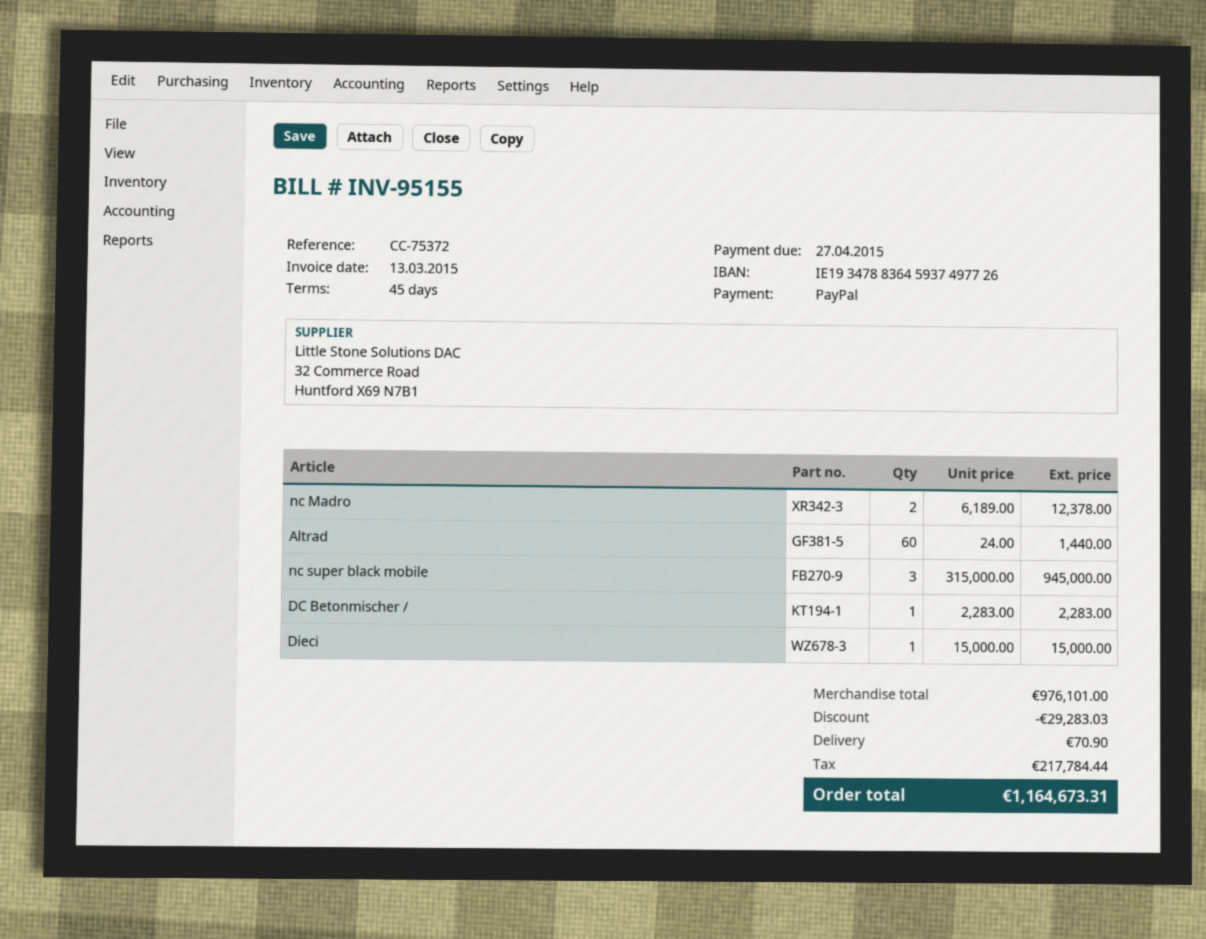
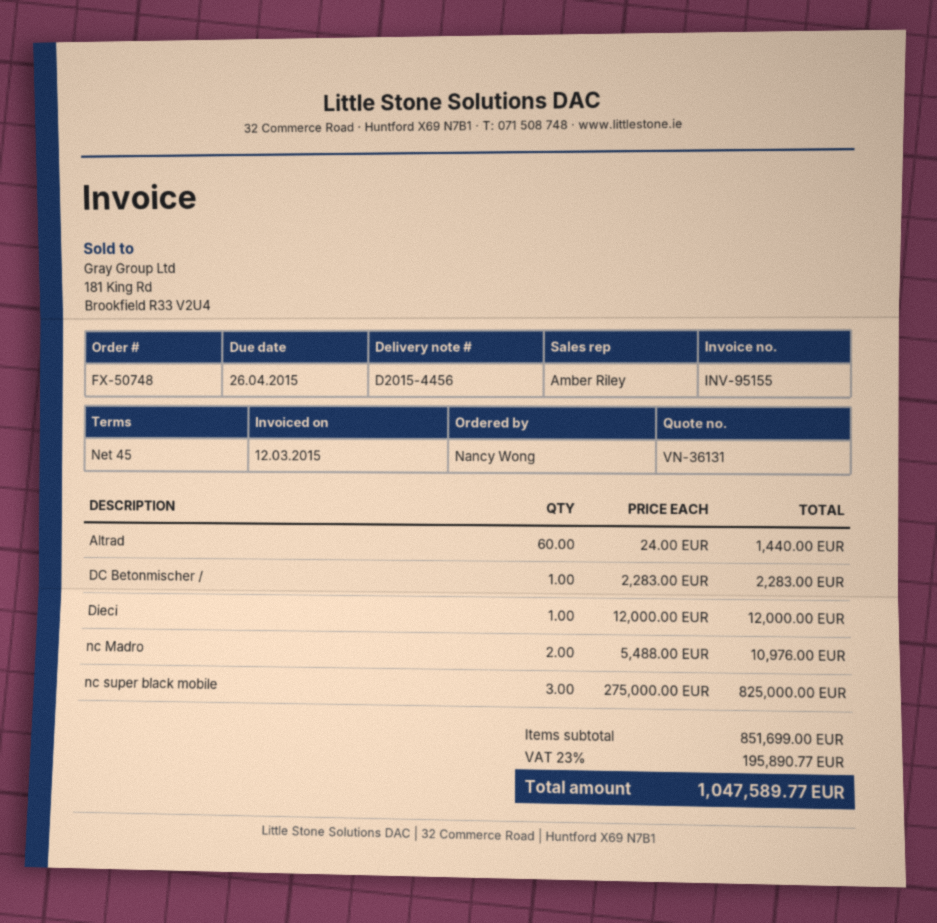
invoice date: 2015-03-13 -> 2015-03-12
due date: 2015-04-27 -> 2015-04-26
nc Madro: 2 x 6189.00 = 12378.00 -> 2 x 5488.00 = 10976.00
nc super black mobile: 3 x 315000.00 = 945000.00 -> 3 x 275000.00 = 825000.00
Dieci: 1 x 15000.00 = 15000.00 -> 1 x 12000.00 = 12000.00
subtotal: 976101.00 -> 851699.00
discount: 29283.03 -> none
shipping: 70.90 -> none
tax: 217784.44 -> 195890.77
total: 1164673.31 -> 1047589.77

